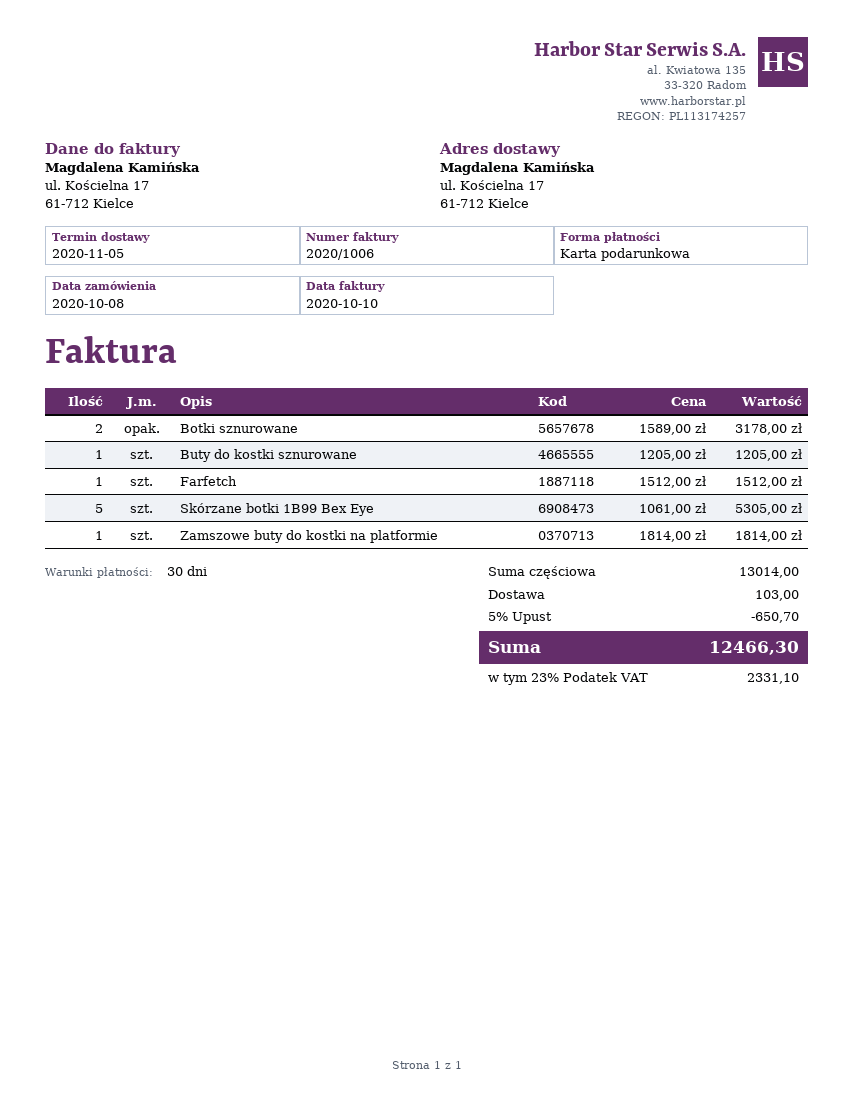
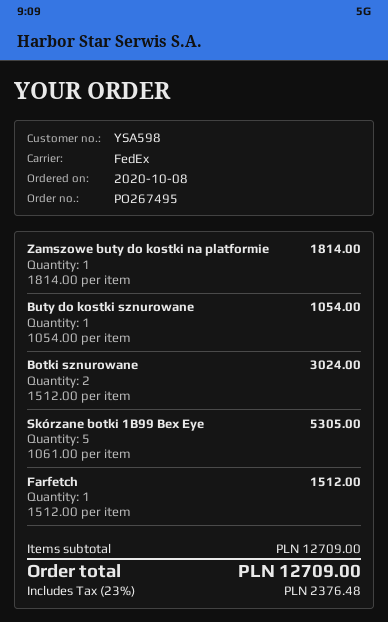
Botki sznurowane: 2 x 1589.00 = 3178.00 -> 2 x 1512.00 = 3024.00
Buty do kostki sznurowane: 1 x 1205.00 = 1205.00 -> 1 x 1054.00 = 1054.00
subtotal: 13014.00 -> 12709.00
discount: 5% = 650.70 -> none
shipping: 103.00 -> none
tax: 23% = 2331.10 -> 23% = 2376.48
total: 12466.30 -> 12709.00

